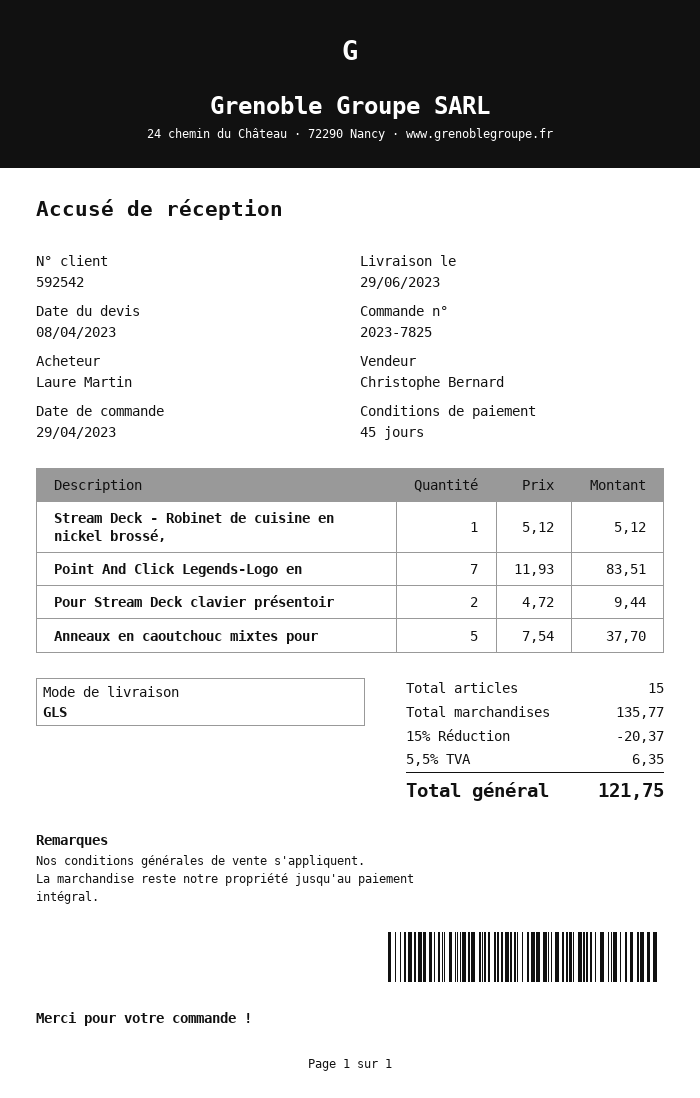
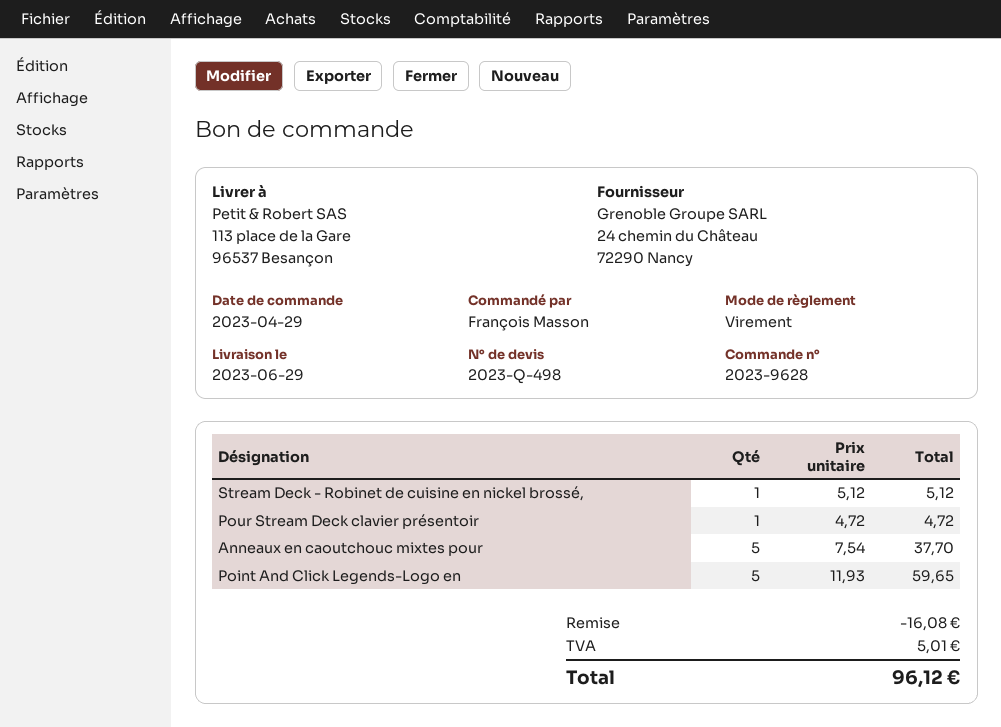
order number: 2023-7825 -> 2023-9628
ordered by: Laure Martin -> François Masson
Point And Click Legends-Logo en: 7 x 11.93 = 83.51 -> 5 x 11.93 = 59.65
Pour Stream Deck clavier présentoir: 2 x 4.72 = 9.44 -> 1 x 4.72 = 4.72
discount: 20.37 -> 16.08
tax: 6.35 -> 5.01
total: 121.75 -> 96.12

